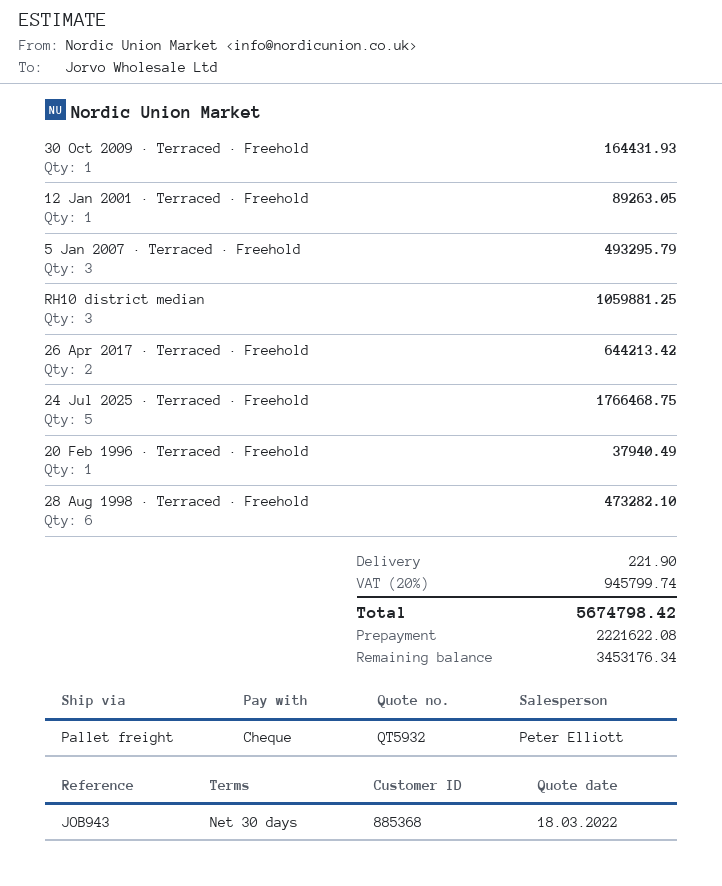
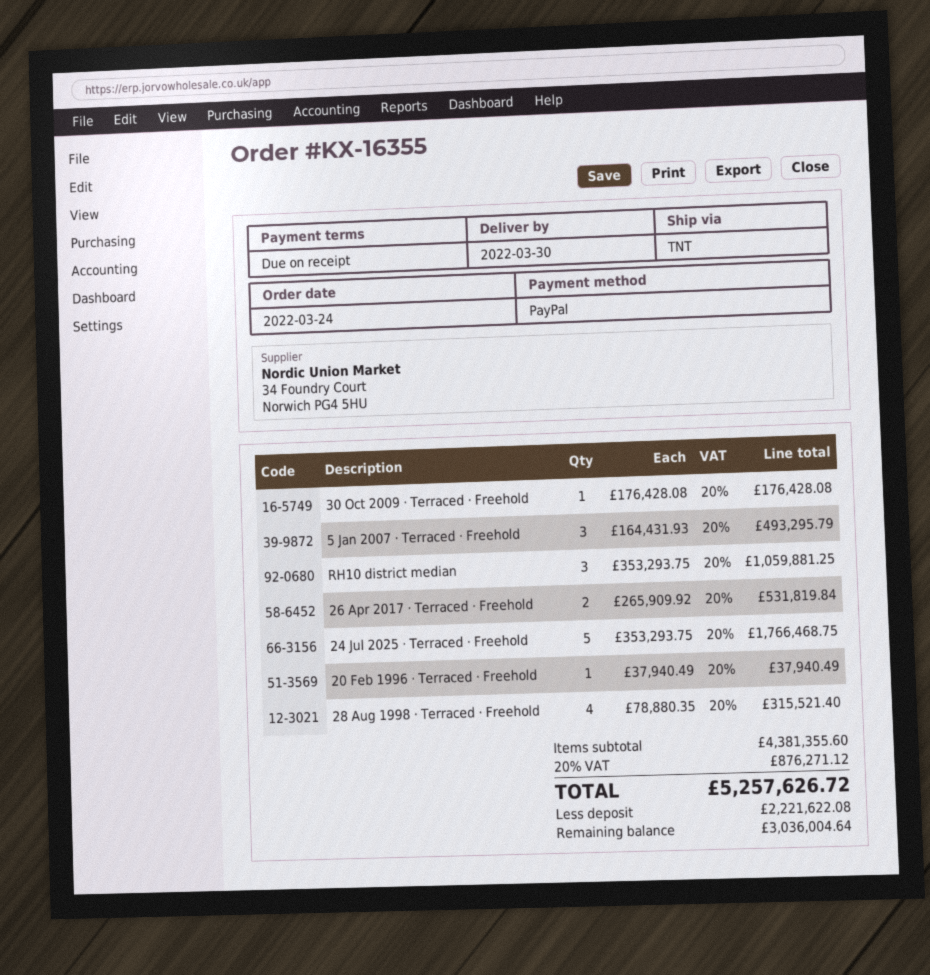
payment terms: 30 days -> on receipt
payment method: cheque -> PayPal
shipping method: pallet freight -> TNT
30 Oct 2009 · Terraced · Freehold: 1 for 164431.93 -> 1 for 176428.08
12 Jan 2001 · Terraced · Freehold: 1 for 89263.05 -> none
26 Apr 2017 · Terraced · Freehold: 2 for 644213.42 -> 2 for 531819.84
28 Aug 1998 · Terraced · Freehold: 6 for 473282.10 -> 4 for 315521.40
shipping: 221.90 -> none
tax: 20% = 945799.74 -> 20% = 876271.12
total: 5674798.42 -> 5257626.72
balance: 3453176.34 -> 3036004.64

